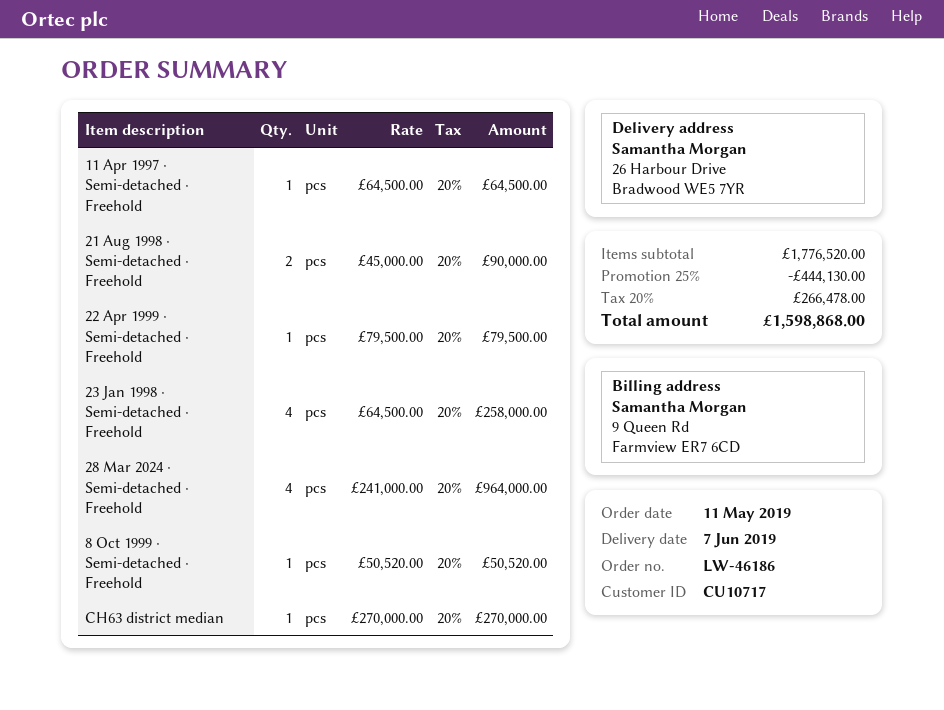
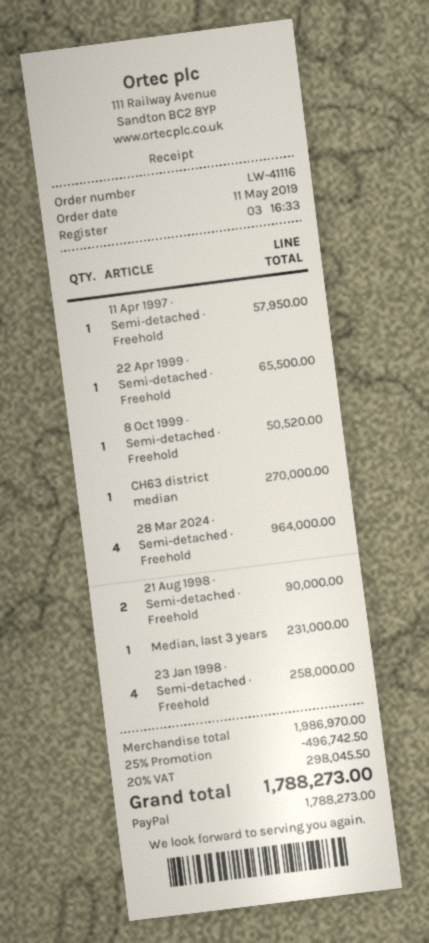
order number: LW-46186 -> LW-41116
11 Apr 1997 · Semi-detached · Freehold: 1 for 64500.00 -> 1 for 57950.00
22 Apr 1999 · Semi-detached · Freehold: 1 for 79500.00 -> 1 for 65500.00
Median, last 3 years: none -> 1 for 231000.00
subtotal: 1776520.00 -> 1986970.00
discount: 25% = 444130.00 -> 25% = 496742.50
tax: 20% = 266478.00 -> 20% = 298045.50
total: 1598868.00 -> 1788273.00

